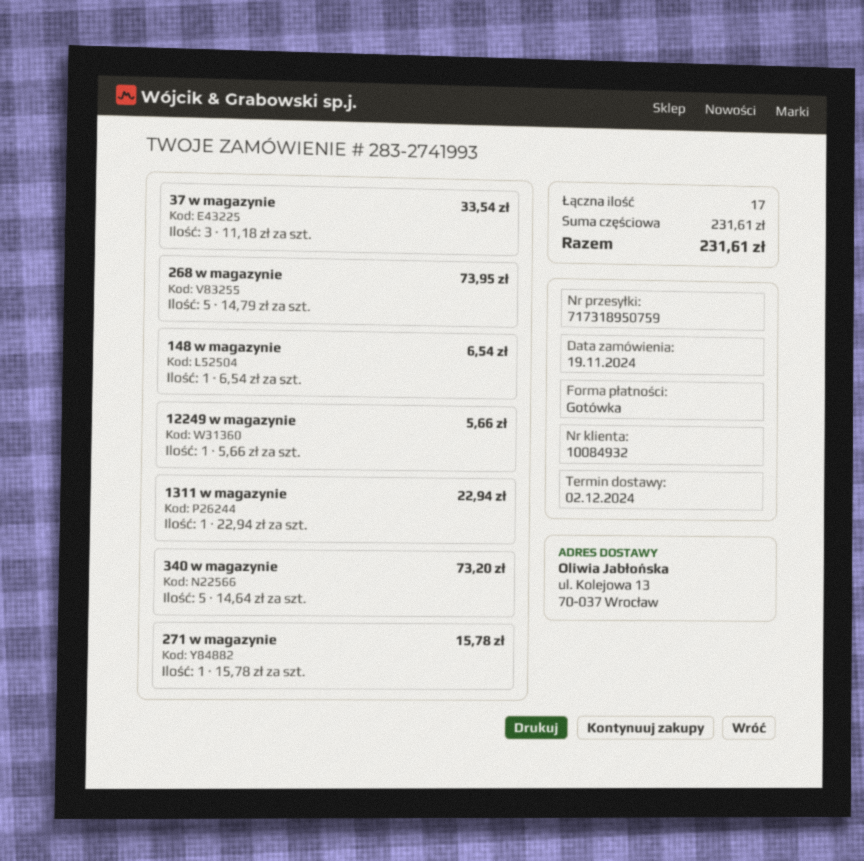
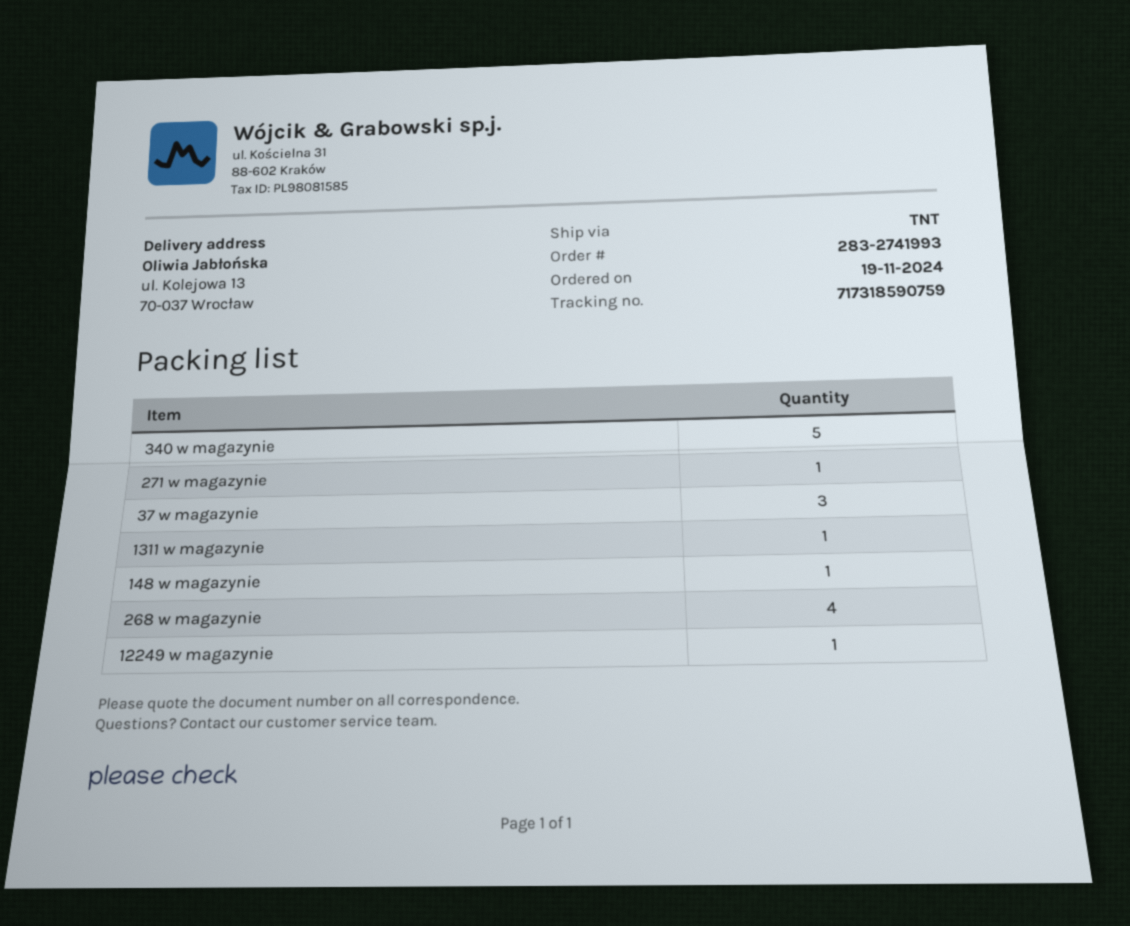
tracking number: 717318950759 -> 717318590759
268 w magazynie: 5 -> 4

